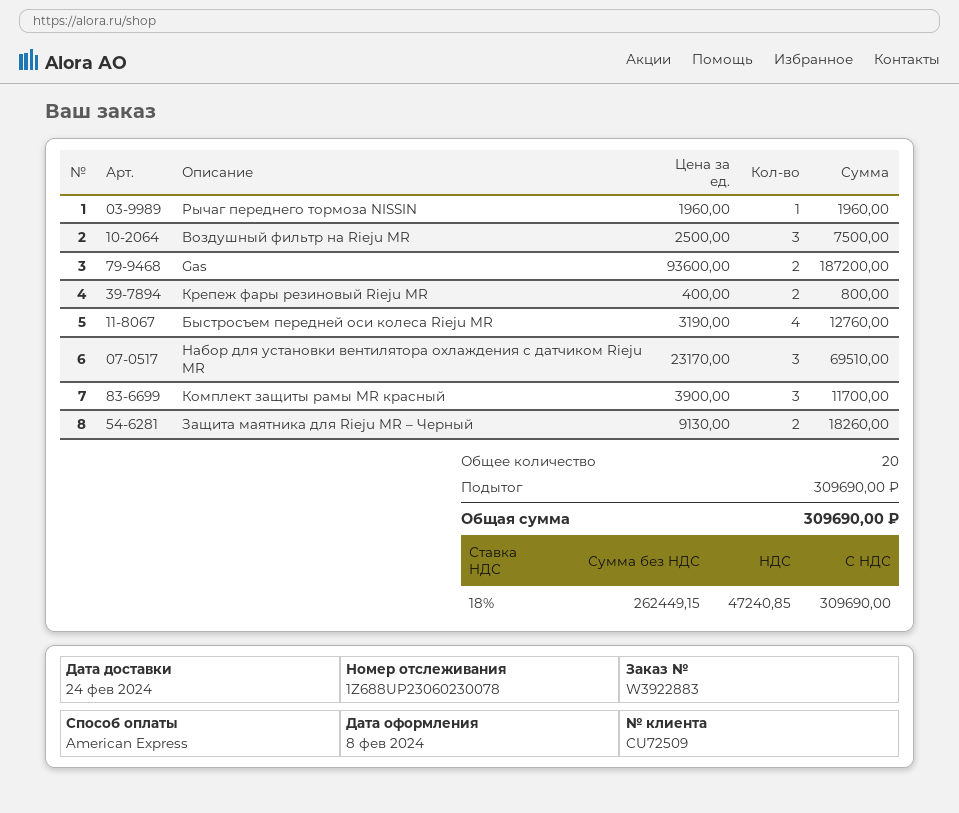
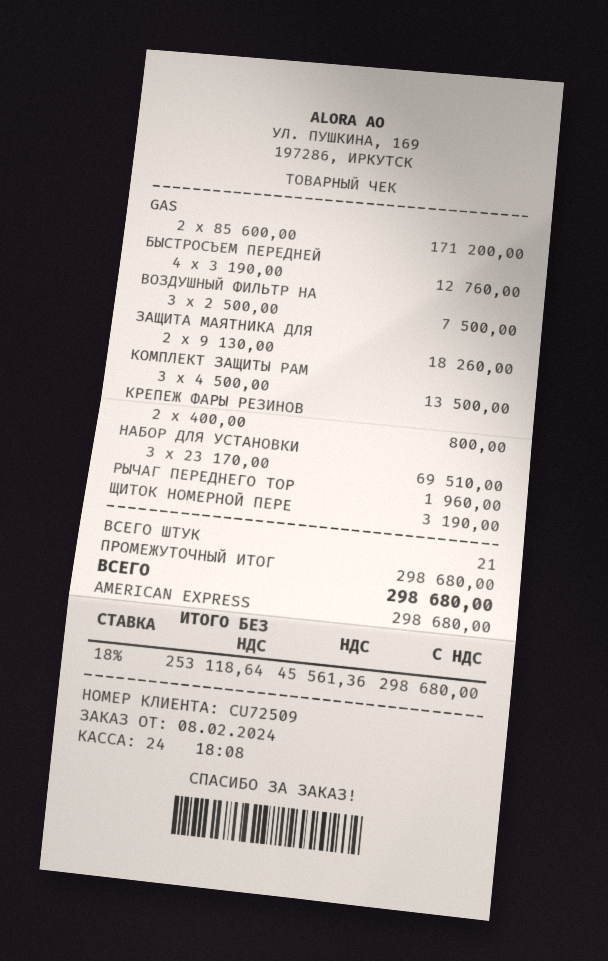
Gas: 2 x 93600.00 = 187200.00 -> 2 x 85600.00 = 171200.00
Комплект защиты рамы MR красный: 3 x 3900.00 = 11700.00 -> 3 x 4500.00 = 13500.00
ЩИТОК НОМЕРНОЙ ПЕРЕ: none -> 1 x 3190.00 = 3190.00
total quantity: 20 -> 21
subtotal: 309690.00 -> 298680.00
net: 262449.15 -> 253118.64
tax: 18% = 47240.85 -> 18% = 45561.36
total: 309690.00 -> 298680.00

